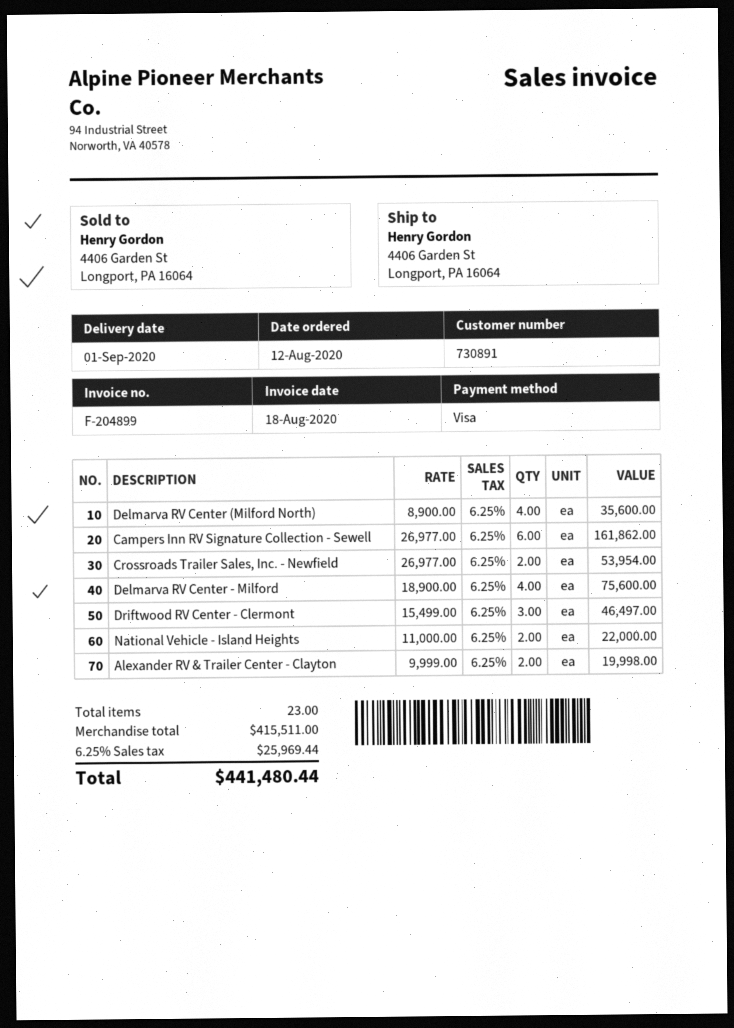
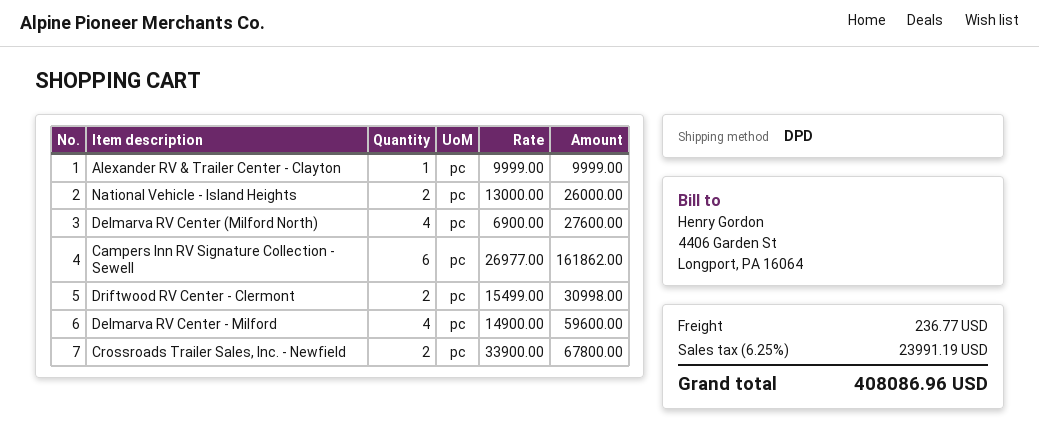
Delmarva RV Center (Milford North): 4 x 8900.00 = 35600.00 -> 4 x 6900.00 = 27600.00
Crossroads Trailer Sales, Inc. - Newfield: 2 x 26977.00 = 53954.00 -> 2 x 33900.00 = 67800.00
Delmarva RV Center - Milford: 4 x 18900.00 = 75600.00 -> 4 x 14900.00 = 59600.00
Driftwood RV Center - Clermont: 3 x 15499.00 = 46497.00 -> 2 x 15499.00 = 30998.00
National Vehicle - Island Heights: 2 x 11000.00 = 22000.00 -> 2 x 13000.00 = 26000.00
Alexander RV & Trailer Center - Clayton: 2 x 9999.00 = 19998.00 -> 1 x 9999.00 = 9999.00
shipping: none -> 236.77
tax: 6.25% = 25969.44 -> 6.25% = 23991.19
total: 441480.44 -> 408086.96

